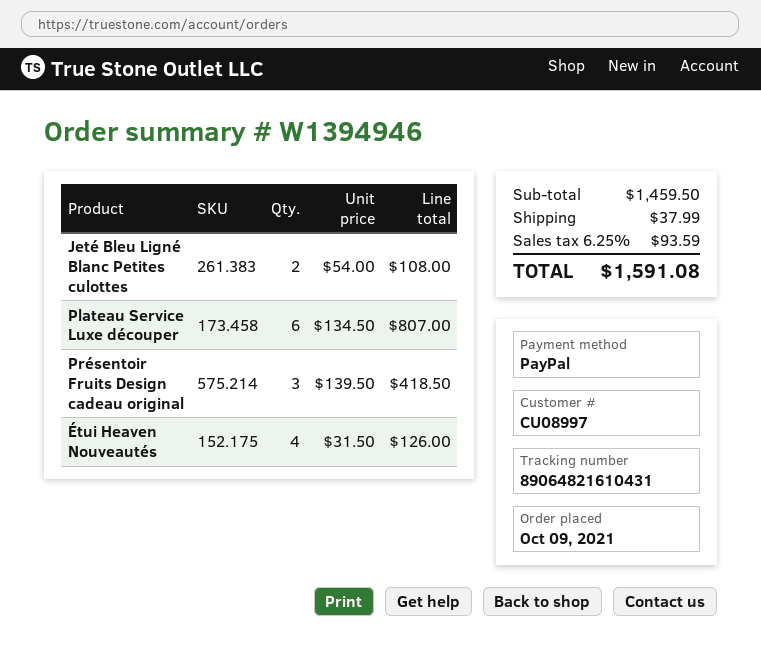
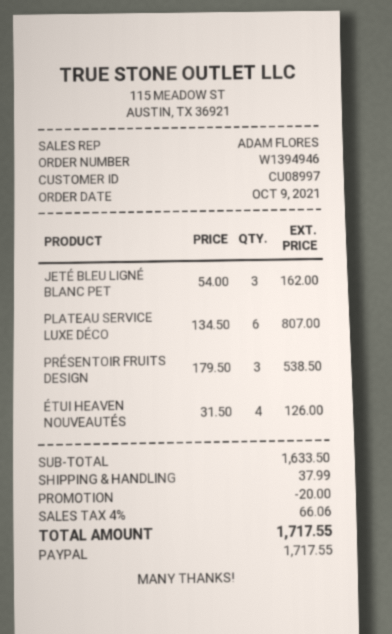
Jeté Bleu Ligné Blanc Petites culottes: 2 x 54.00 = 108.00 -> 3 x 54.00 = 162.00
Présentoir Fruits Design cadeau original: 3 x 139.50 = 418.50 -> 3 x 179.50 = 538.50
subtotal: 1459.50 -> 1633.50
discount: none -> 20.00
tax: 6.25% = 93.59 -> 4% = 66.06
total: 1591.08 -> 1717.55

